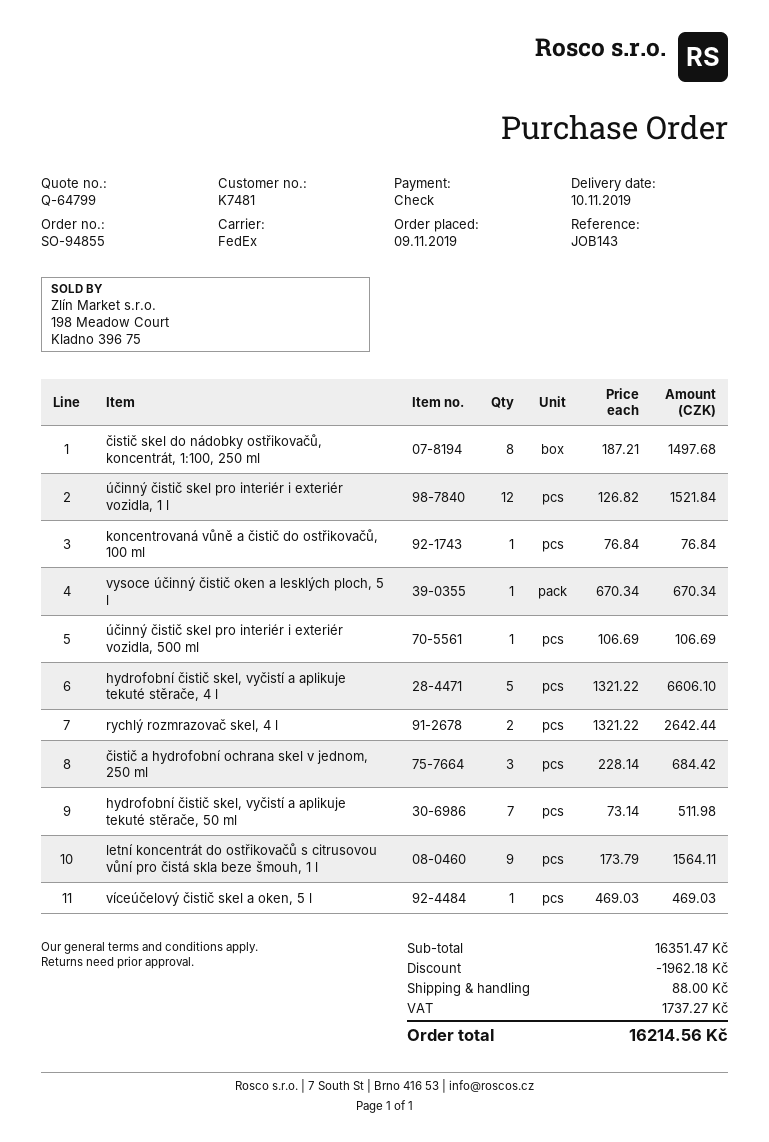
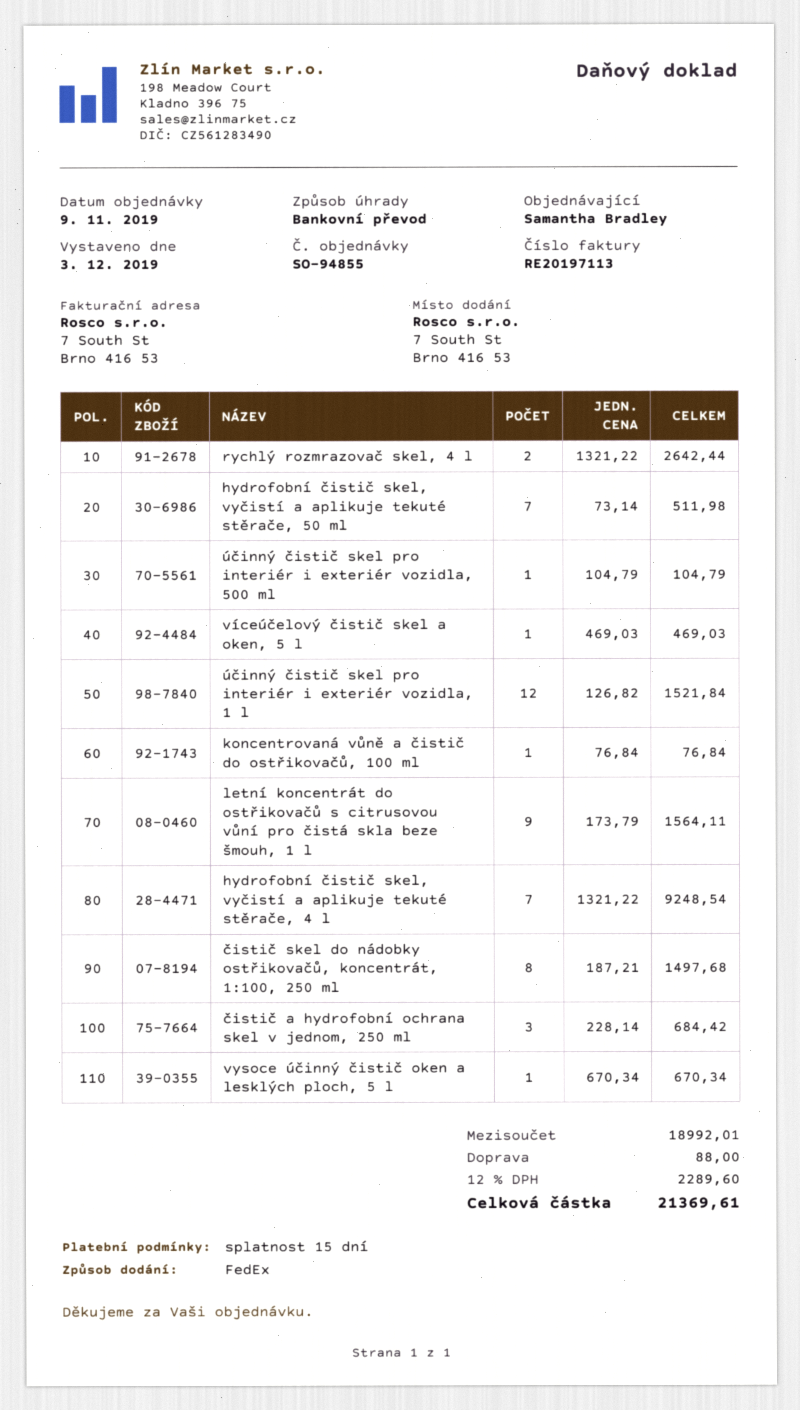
payment method: cheque -> bank transfer
účinný čistič skel pro interiér i exteriér vozidla, 500 ml: 1 x 106.69 = 106.69 -> 1 x 104.79 = 104.79
hydrofobní čistič skel, vyčistí a aplikuje tekuté stěrače, 4 l: 5 x 1321.22 = 6606.10 -> 7 x 1321.22 = 9248.54
subtotal: 16351.47 -> 18992.01
discount: 1962.18 -> none
tax: 1737.27 -> 2289.60
total: 16214.56 -> 21369.61

